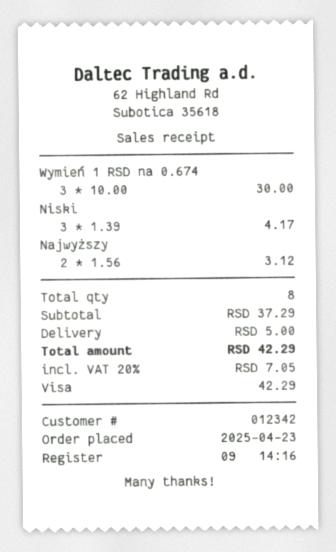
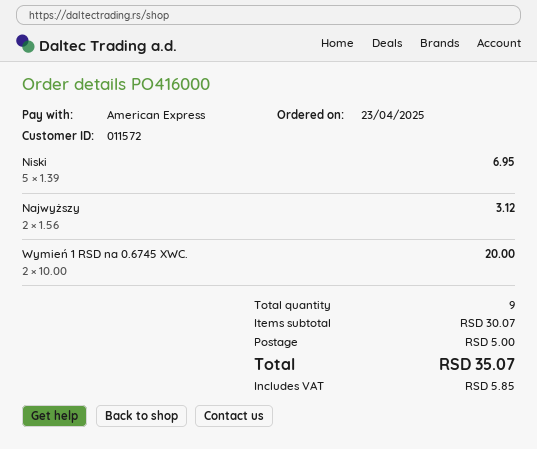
customer number: 012342 -> 011572
payment method: Visa -> American Express
Wymień 1 RSD na 0.674: 3 x 10.00 = 30.00 -> 2 x 10.00 = 20.00
Niski: 3 x 1.39 = 4.17 -> 5 x 1.39 = 6.95
total quantity: 8 -> 9
subtotal: 37.29 -> 30.07
tax: 7.05 -> 5.85
total: 42.29 -> 35.07

